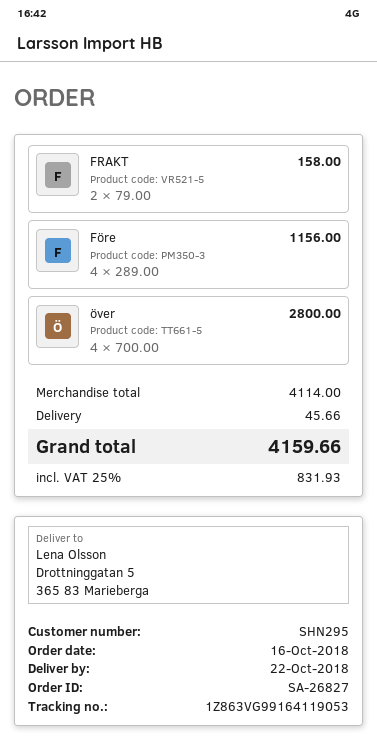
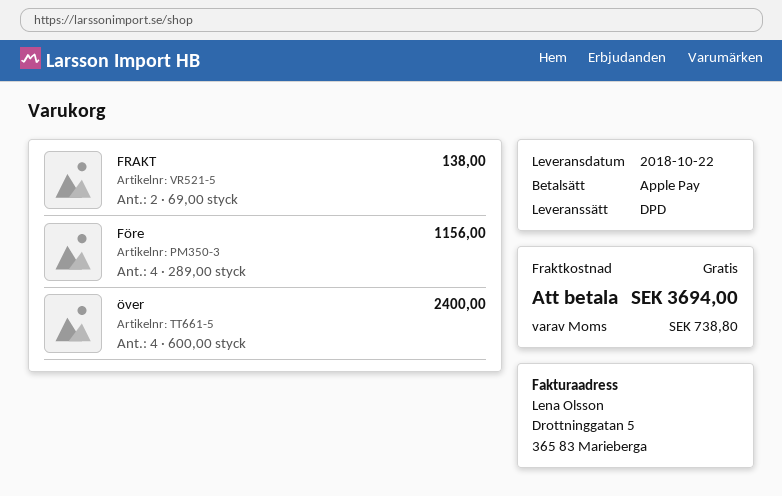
FRAKT: 2 x 79.00 = 158.00 -> 2 x 69.00 = 138.00
över: 4 x 700.00 = 2800.00 -> 4 x 600.00 = 2400.00
shipping: 45.66 -> 0.00
tax: 831.93 -> 738.80
total: 4159.66 -> 3694.00

